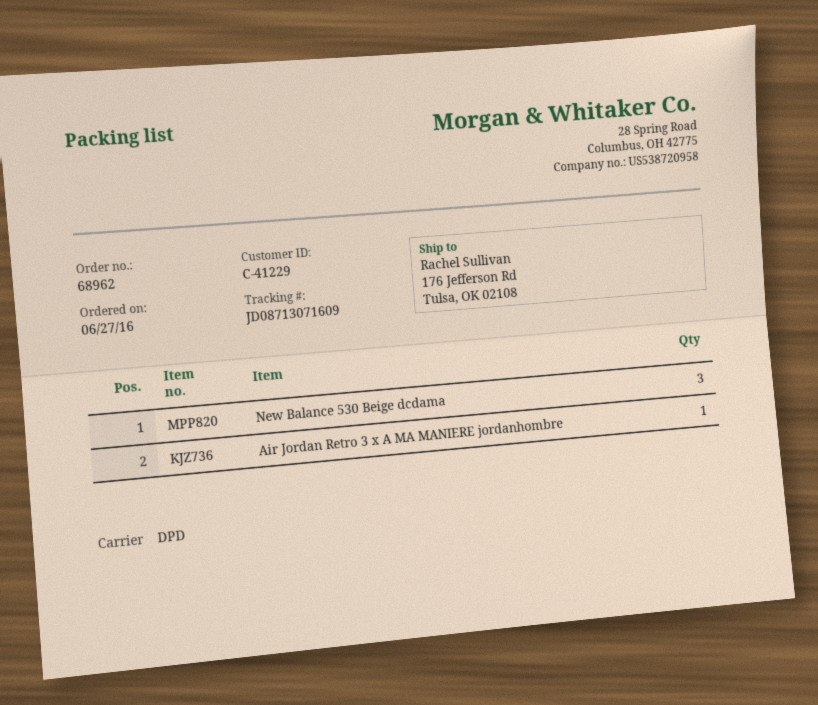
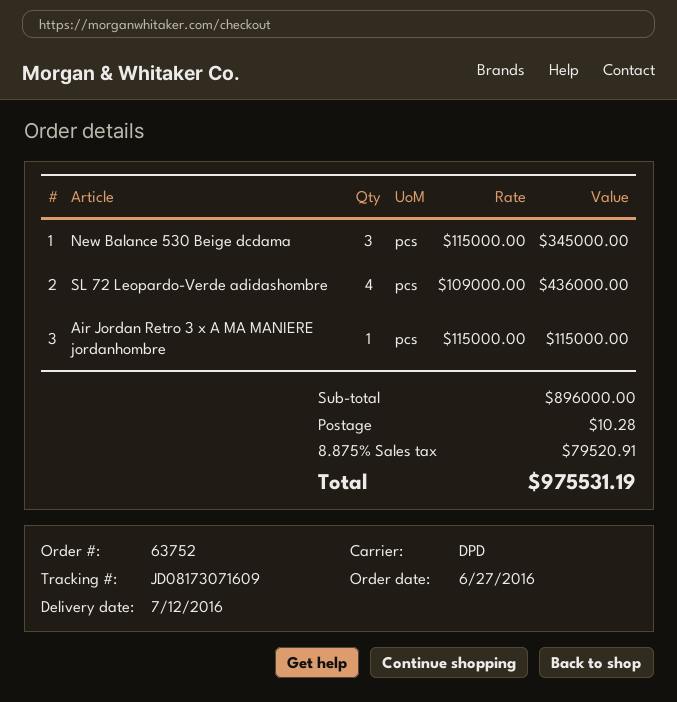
order number: 68962 -> 63752
tracking number: JD08713071609 -> JD08173071609
SL 72 Leopardo-Verde adidashombre: none -> 4

